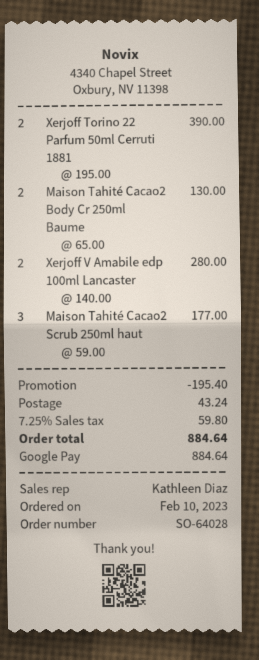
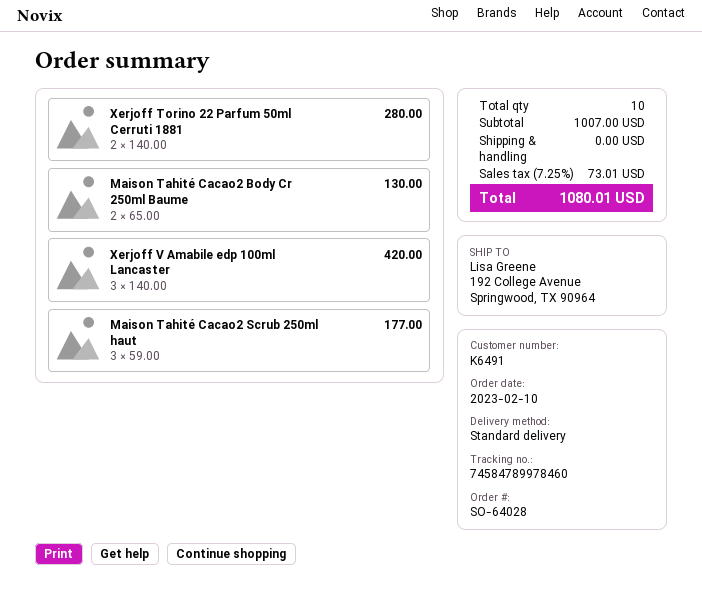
Xerjoff Torino 22 Parfum 50ml Cerruti 1881: 2 x 195.00 = 390.00 -> 2 x 140.00 = 280.00
Xerjoff V Amabile edp 100ml Lancaster: 2 x 140.00 = 280.00 -> 3 x 140.00 = 420.00
discount: 195.40 -> none
shipping: 43.24 -> 0.00
tax: 7.25% = 59.80 -> 7.25% = 73.01
total: 884.64 -> 1080.01

